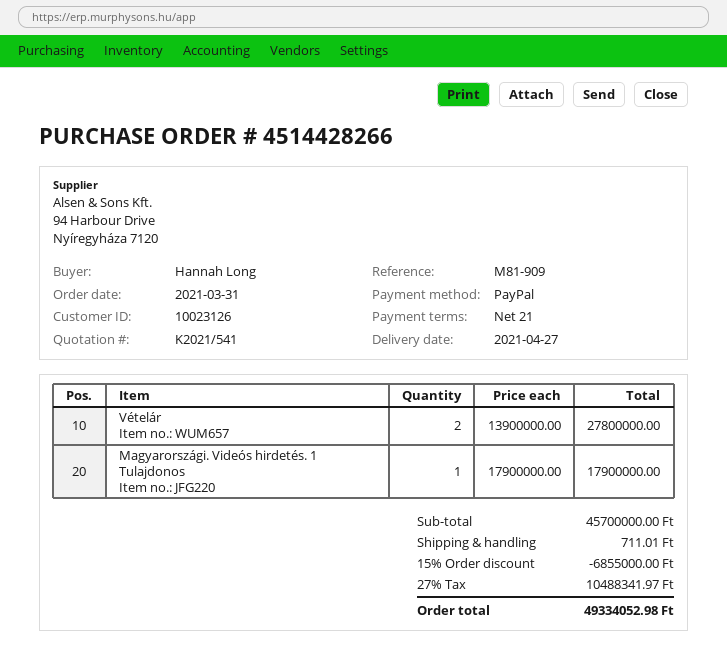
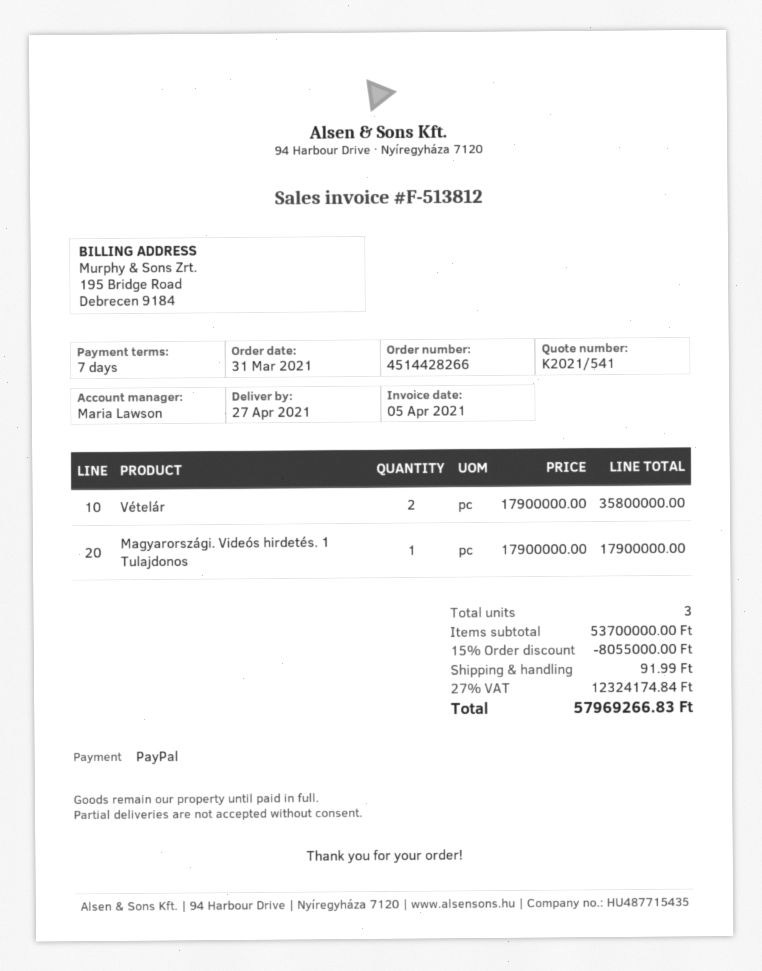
payment terms: 21 days -> 7 days
Vételár: 2 x 13900000.00 = 27800000.00 -> 2 x 17900000.00 = 35800000.00
subtotal: 45700000.00 -> 53700000.00
discount: 15% = 6855000.00 -> 15% = 8055000.00
shipping: 711.01 -> 91.99
tax: 27% = 10488341.97 -> 27% = 12324174.84
total: 49334052.98 -> 57969266.83

